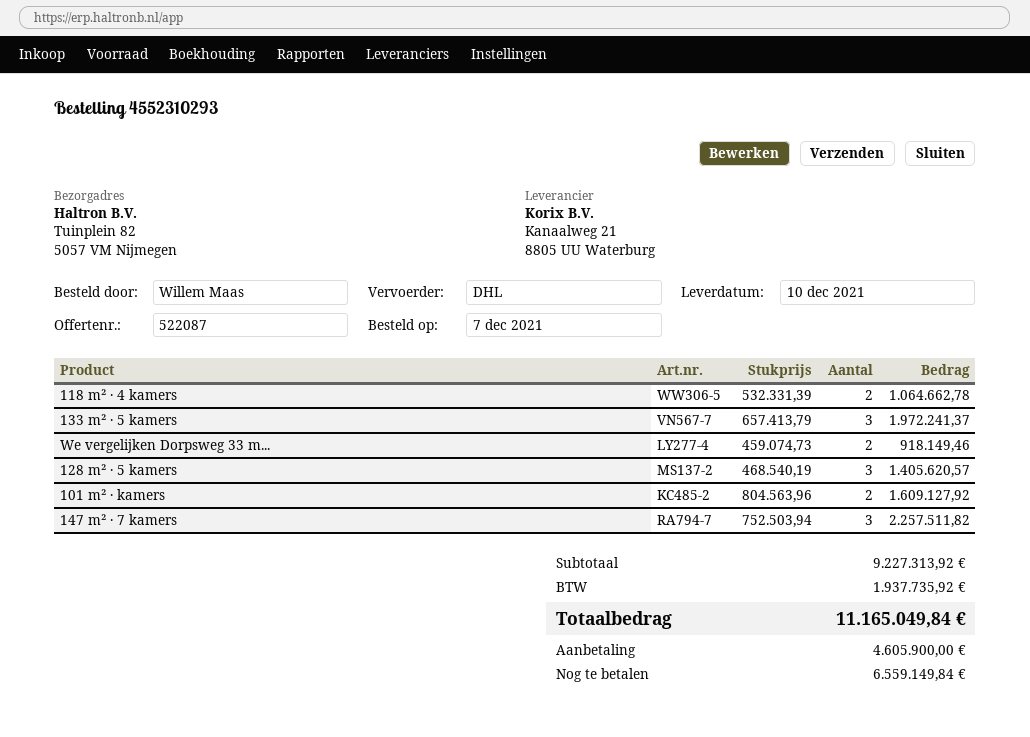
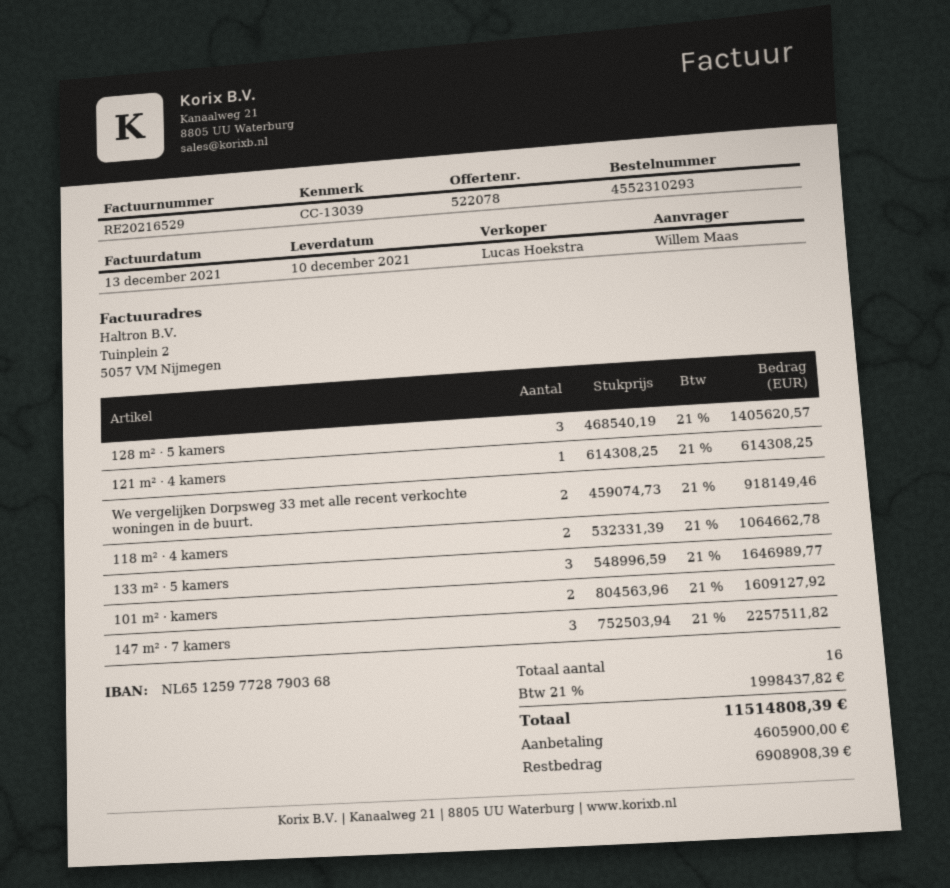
quote number: 522087 -> 522078
133 m² · 5 kamers: 3 x 657413.79 = 1972241.37 -> 3 x 548996.59 = 1646989.77
121 m² · 4 kamers: none -> 1 x 614308.25 = 614308.25
tax: 1937735.92 -> 1998437.82
total: 11165049.84 -> 11514808.39
balance: 6559149.84 -> 6908908.39

